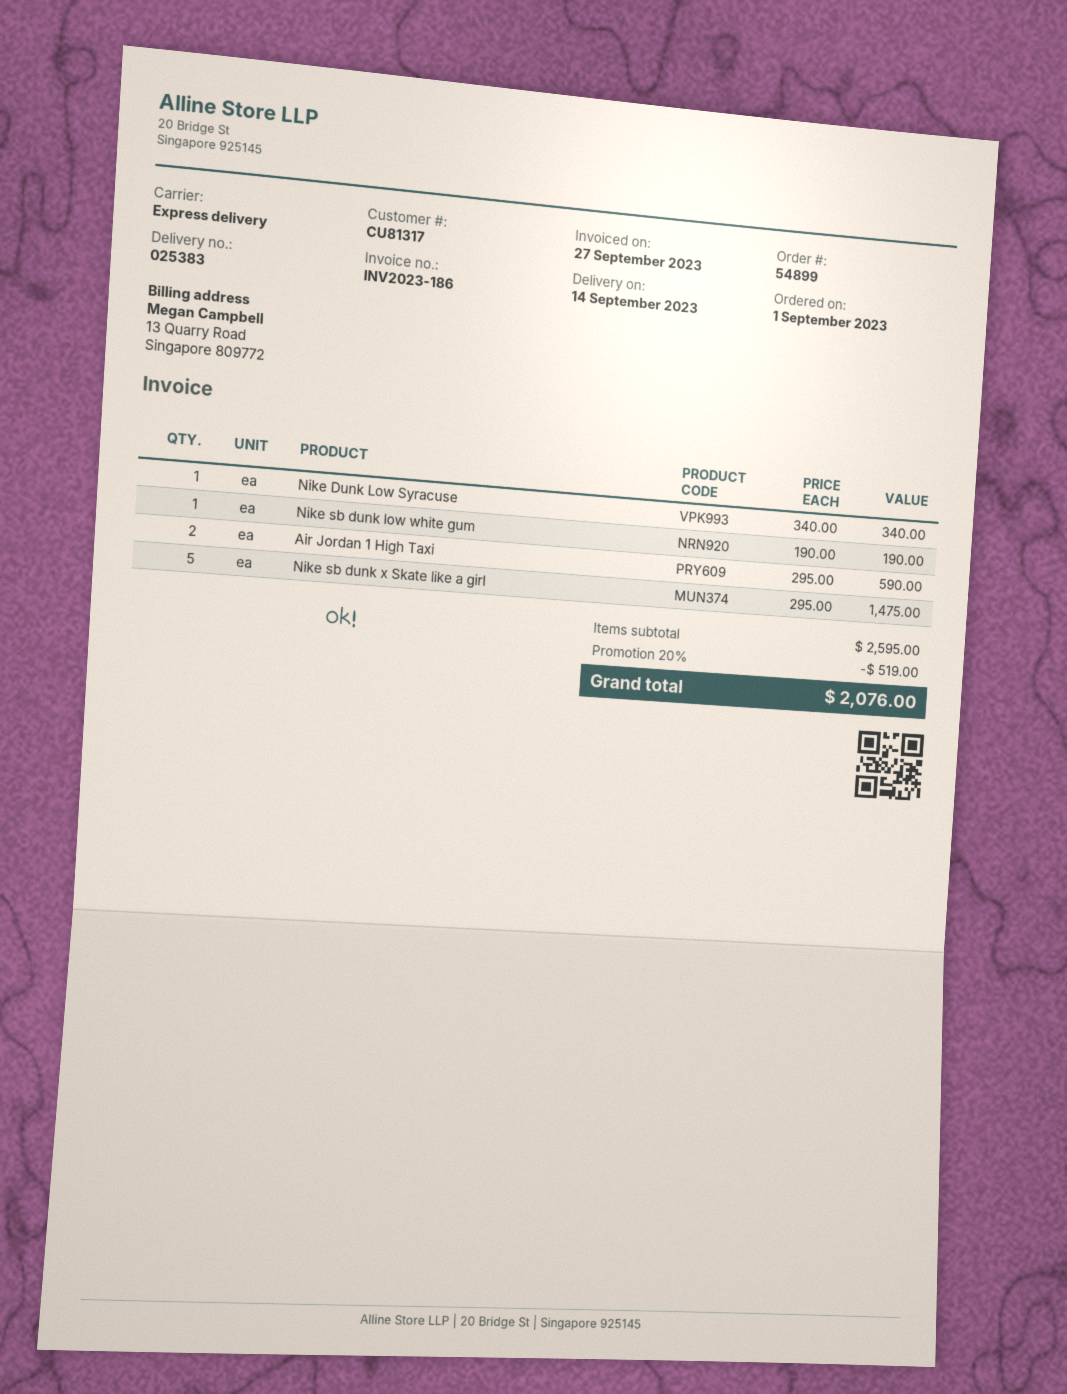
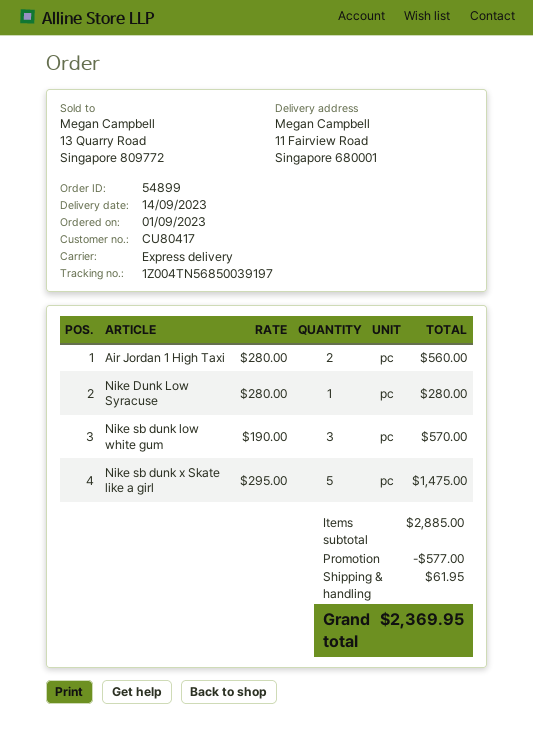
customer number: CU81317 -> CU80417
Nike Dunk Low Syracuse: 1 x 340.00 = 340.00 -> 1 x 280.00 = 280.00
Nike sb dunk low white gum: 1 x 190.00 = 190.00 -> 3 x 190.00 = 570.00
Air Jordan 1 High Taxi: 2 x 295.00 = 590.00 -> 2 x 280.00 = 560.00
subtotal: 2595.00 -> 2885.00
discount: 519.00 -> 577.00
shipping: none -> 61.95
total: 2076.00 -> 2369.95

